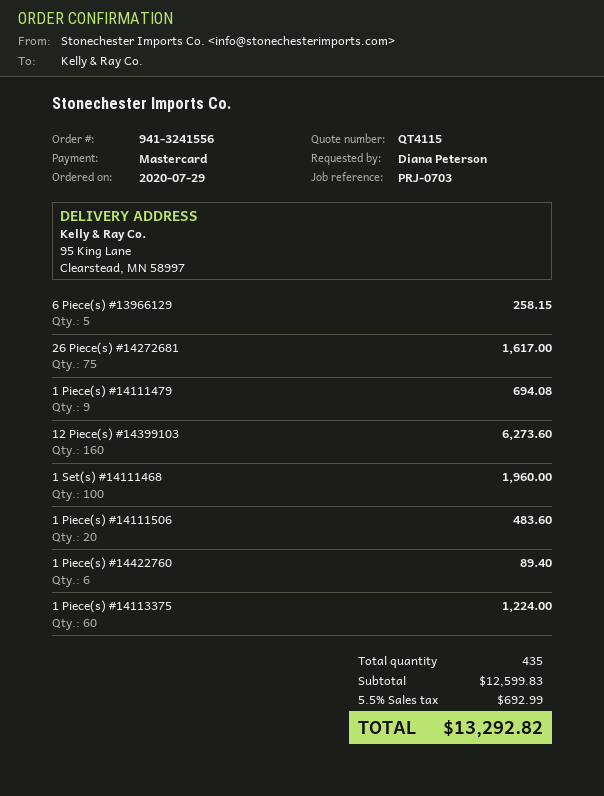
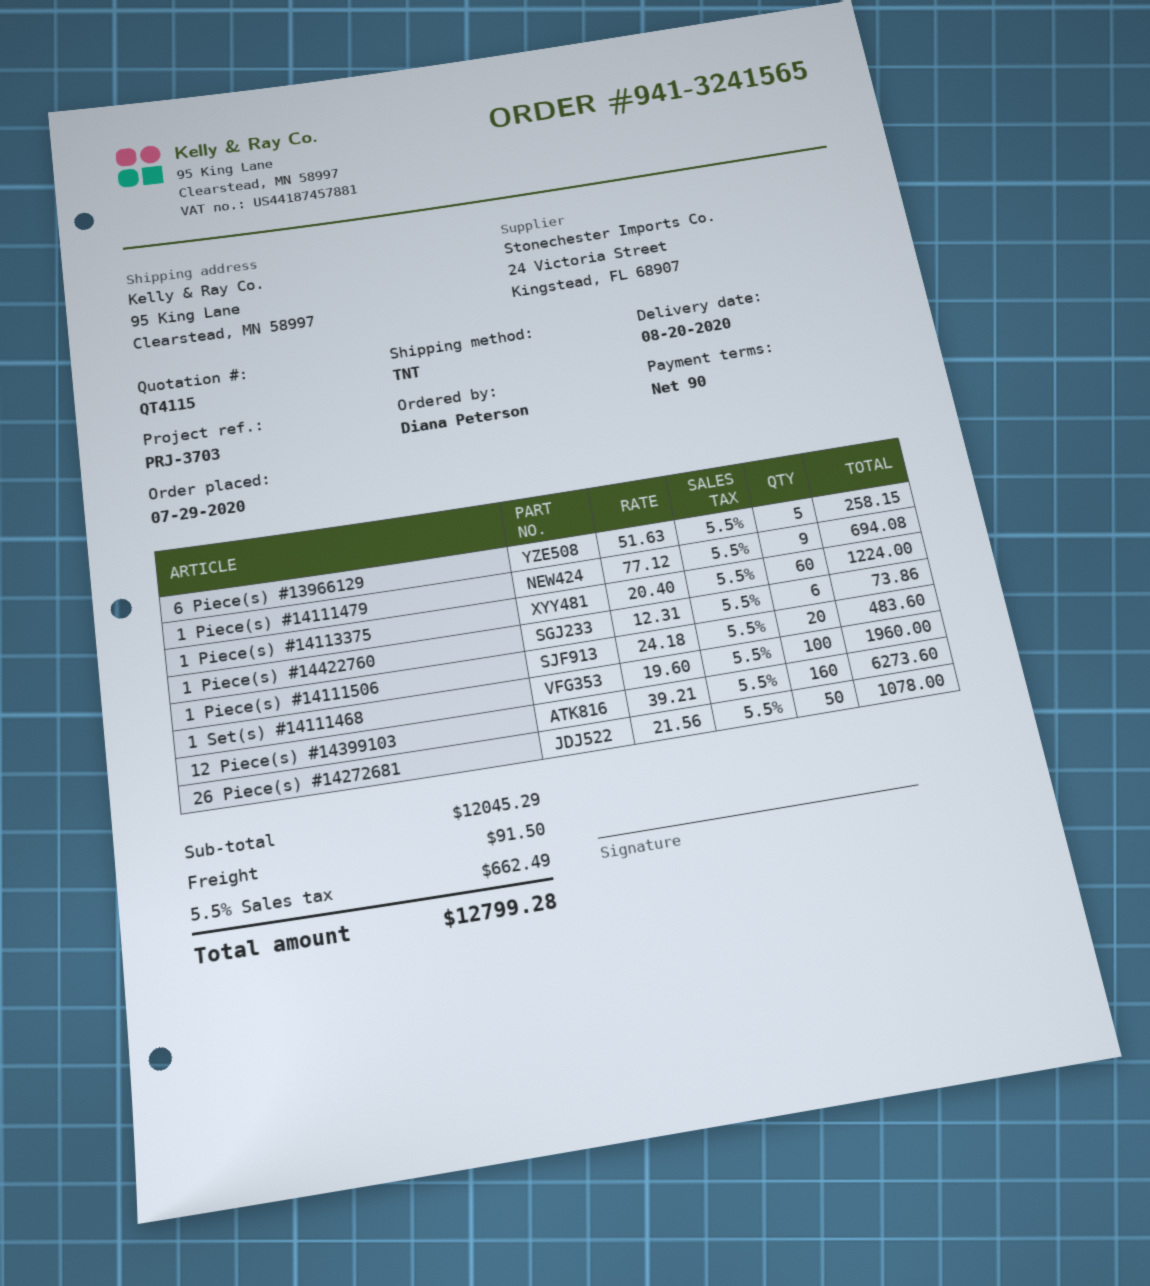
order number: 941-3241556 -> 941-3241565
reference: PRJ-0703 -> PRJ-3703
26 Piece(s) #14272681: 75 for 1617.00 -> 50 for 1078.00
1 Piece(s) #14422760: 6 for 89.40 -> 6 for 73.86
subtotal: 12599.83 -> 12045.29
shipping: none -> 91.50
tax: 5.5% = 692.99 -> 5.5% = 662.49
total: 13292.82 -> 12799.28

